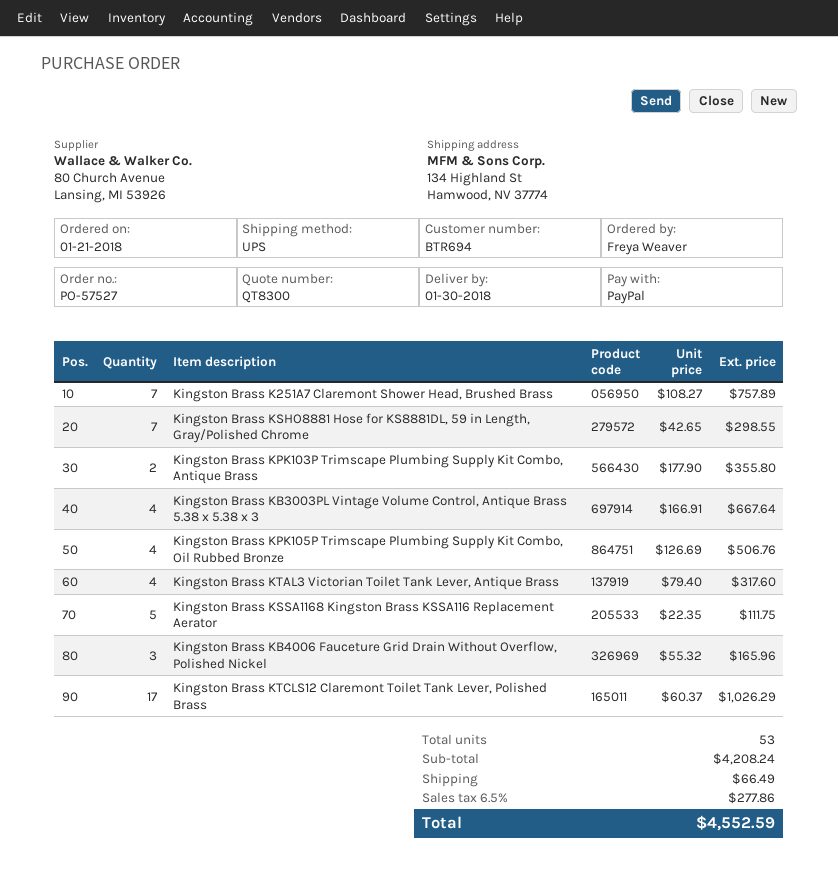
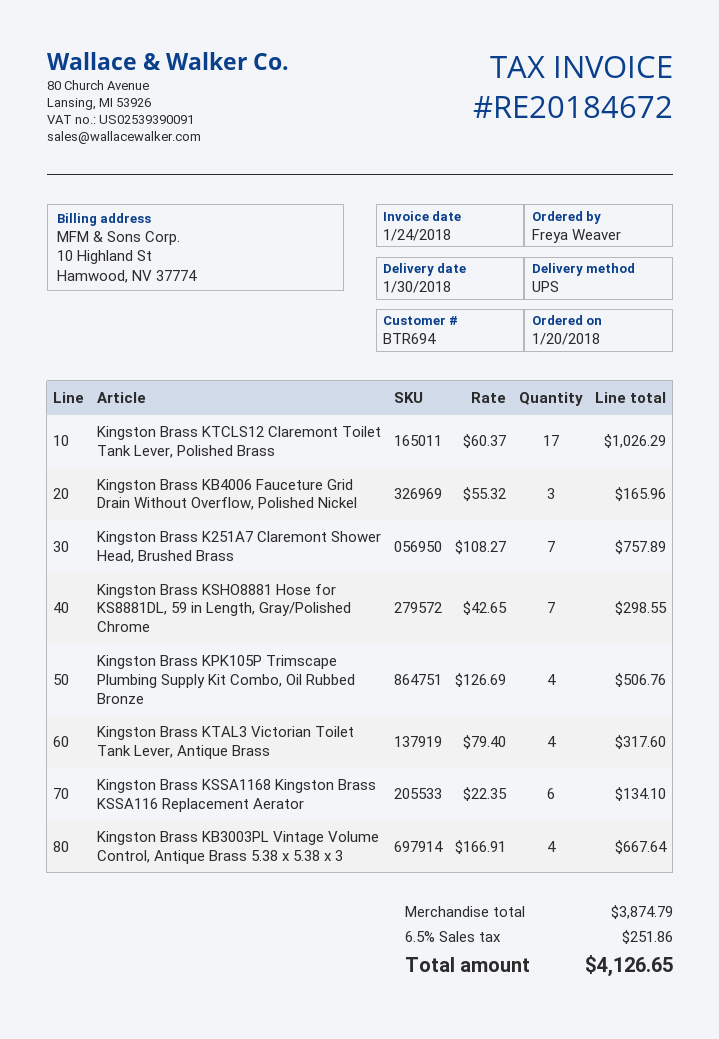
order date: 2018-01-21 -> 2018-01-20
Kingston Brass KPK103P Trimscape Plumbing Supply Kit Combo, Antique Brass: 2 x 177.90 = 355.80 -> none
Kingston Brass KSSA1168 Kingston Brass KSSA116 Replacement Aerator: 5 x 22.35 = 111.75 -> 6 x 22.35 = 134.10
subtotal: 4208.24 -> 3874.79
shipping: 66.49 -> none
tax: 6.5% = 277.86 -> 6.5% = 251.86
total: 4552.59 -> 4126.65

